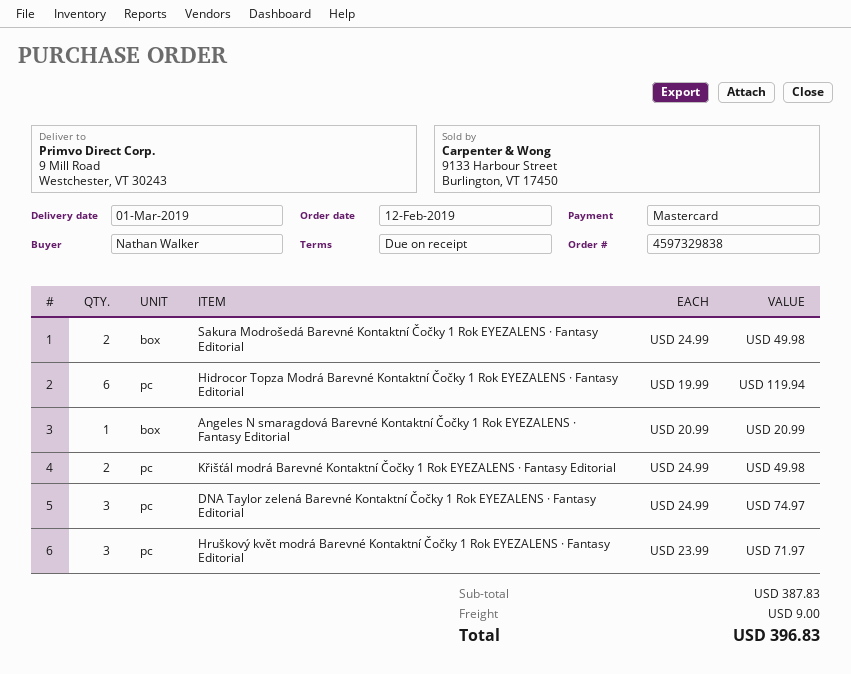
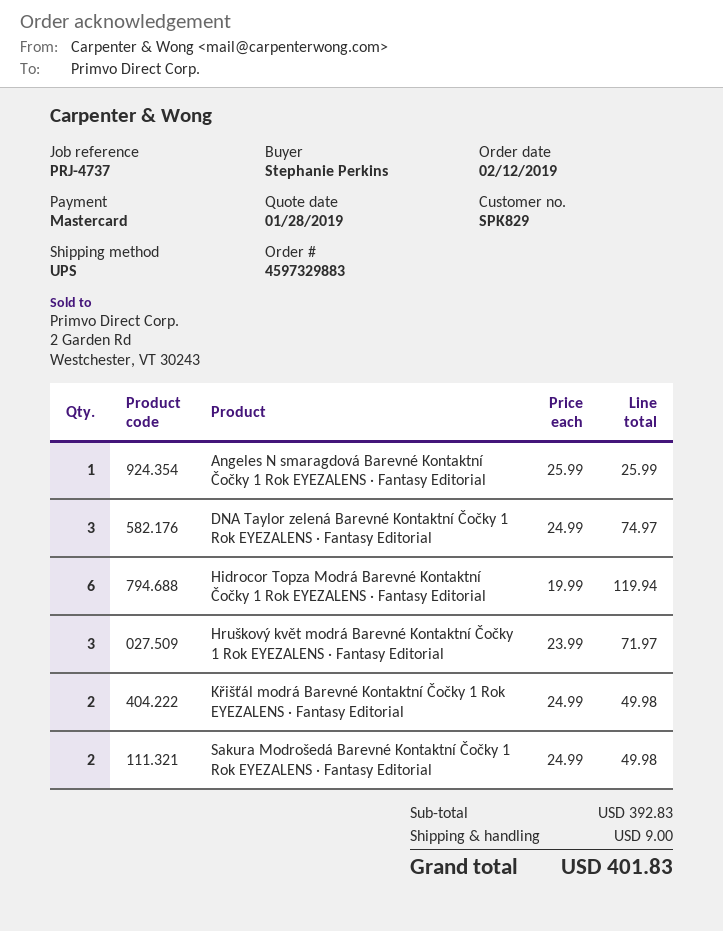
order number: 4597329838 -> 4597329883
ordered by: Nathan Walker -> Stephanie Perkins
Angeles N smaragdová Barevné Kontaktní Čočky 1 Rok EYEZALENS · Fantasy Editorial: 1 x 20.99 = 20.99 -> 1 x 25.99 = 25.99
subtotal: 387.83 -> 392.83
total: 396.83 -> 401.83

